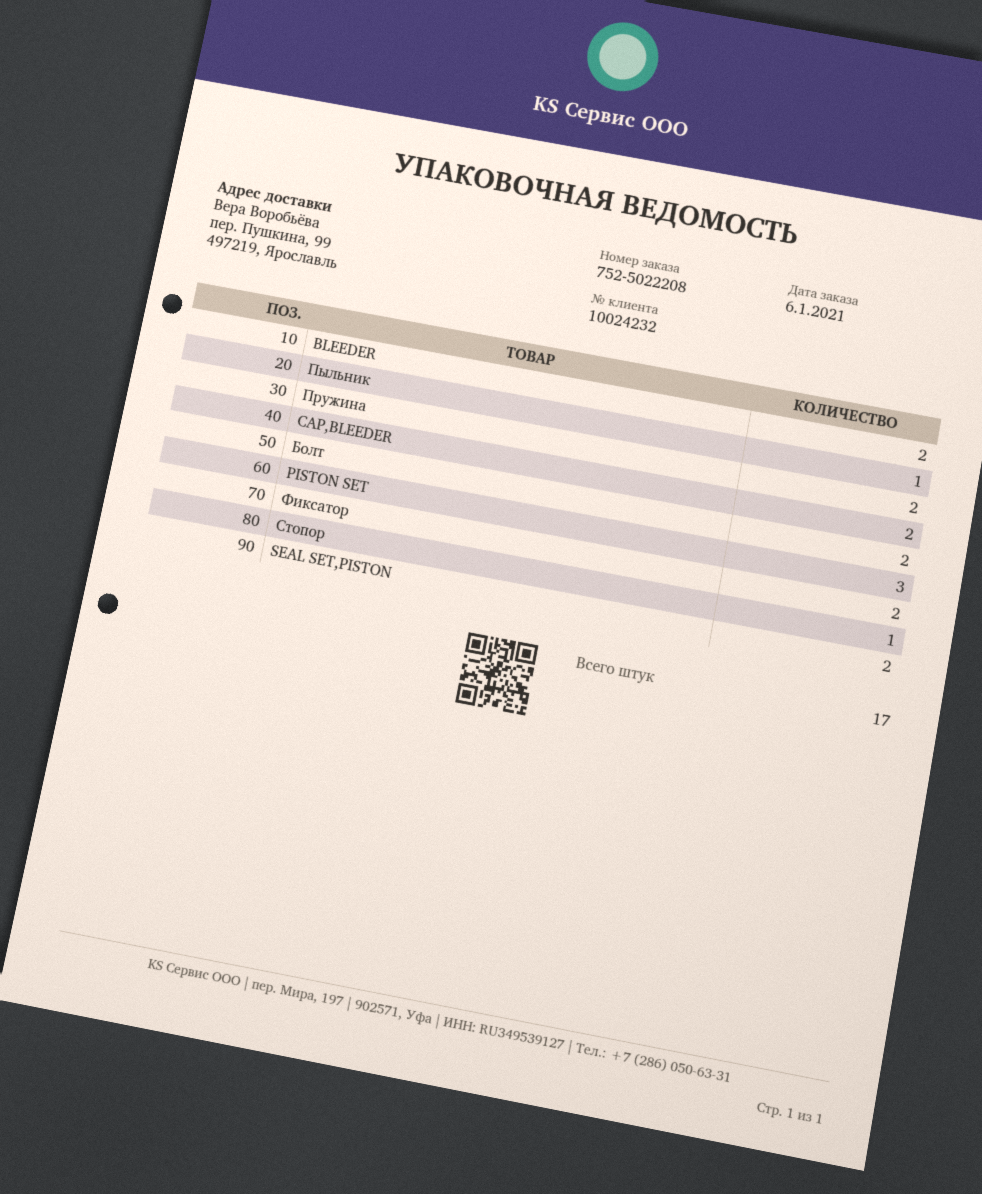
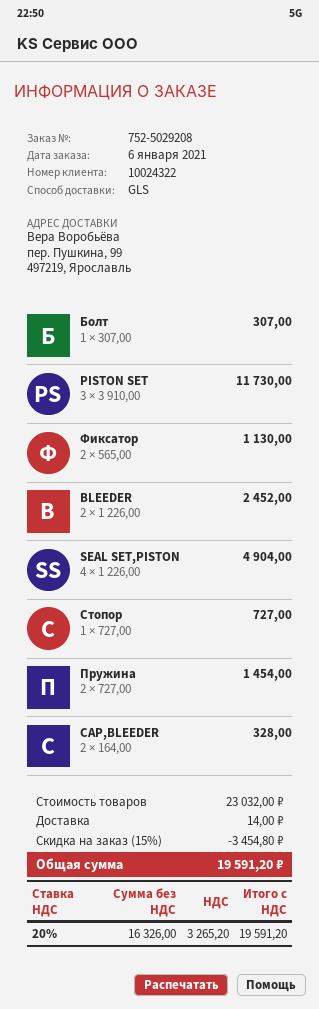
order number: 752-5022208 -> 752-5029208
customer number: 10024232 -> 10024322
Пыльник: 1 -> none
Болт: 2 -> 1
SEAL SET,PISTON: 2 -> 4

